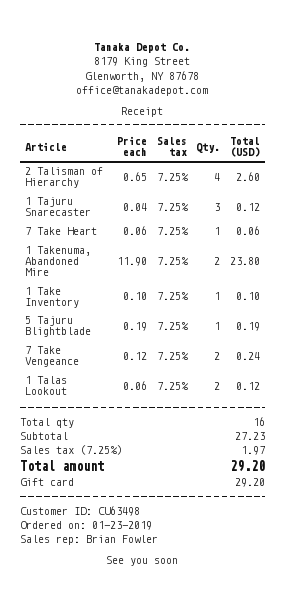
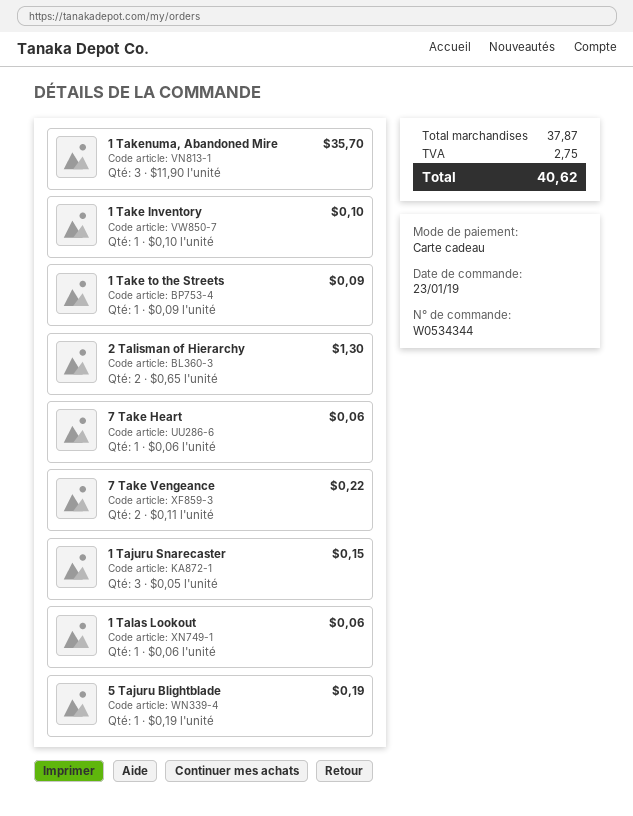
2 Talisman of Hierarchy: 4 x 0.65 = 2.60 -> 2 x 0.65 = 1.30
1 Tajuru Snarecaster: 3 x 0.04 = 0.12 -> 3 x 0.05 = 0.15
1 Takenuma, Abandoned Mire: 2 x 11.90 = 23.80 -> 3 x 11.90 = 35.70
7 Take Vengeance: 2 x 0.12 = 0.24 -> 2 x 0.11 = 0.22
1 Talas Lookout: 2 x 0.06 = 0.12 -> 1 x 0.06 = 0.06
1 Take to the Streets: none -> 1 x 0.09 = 0.09
subtotal: 27.23 -> 37.87
tax: 1.97 -> 2.75
total: 29.20 -> 40.62

